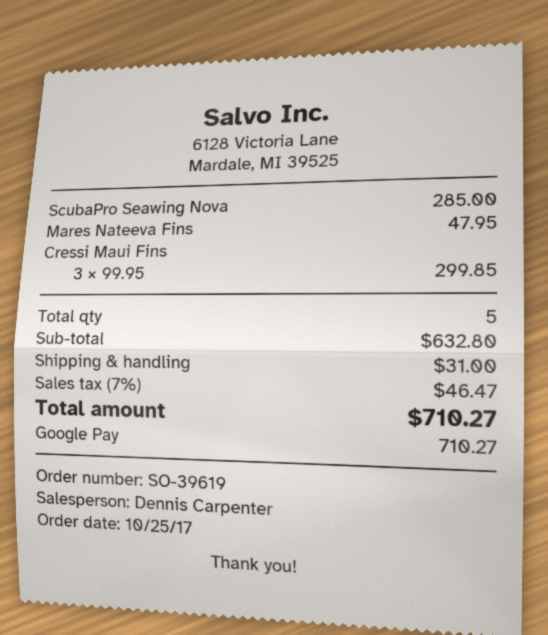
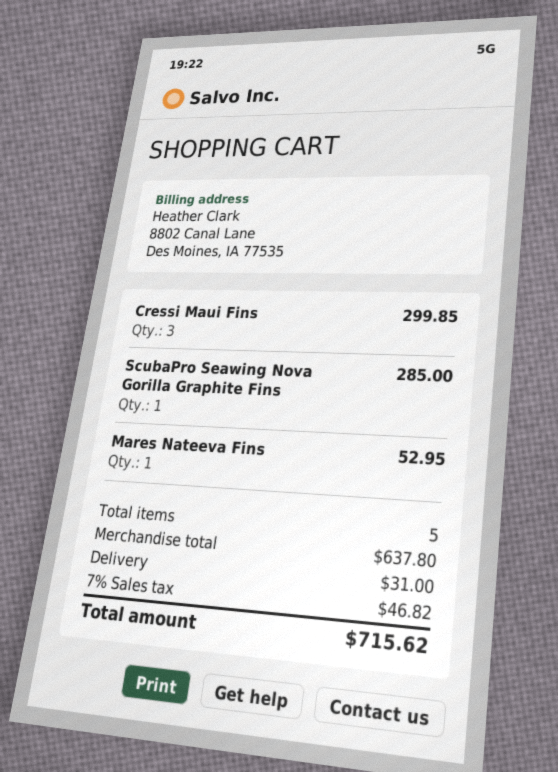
Mares Nateeva Fins: 1 for 47.95 -> 1 for 52.95
subtotal: 632.80 -> 637.80
tax: 7% = 46.47 -> 7% = 46.82
total: 710.27 -> 715.62

